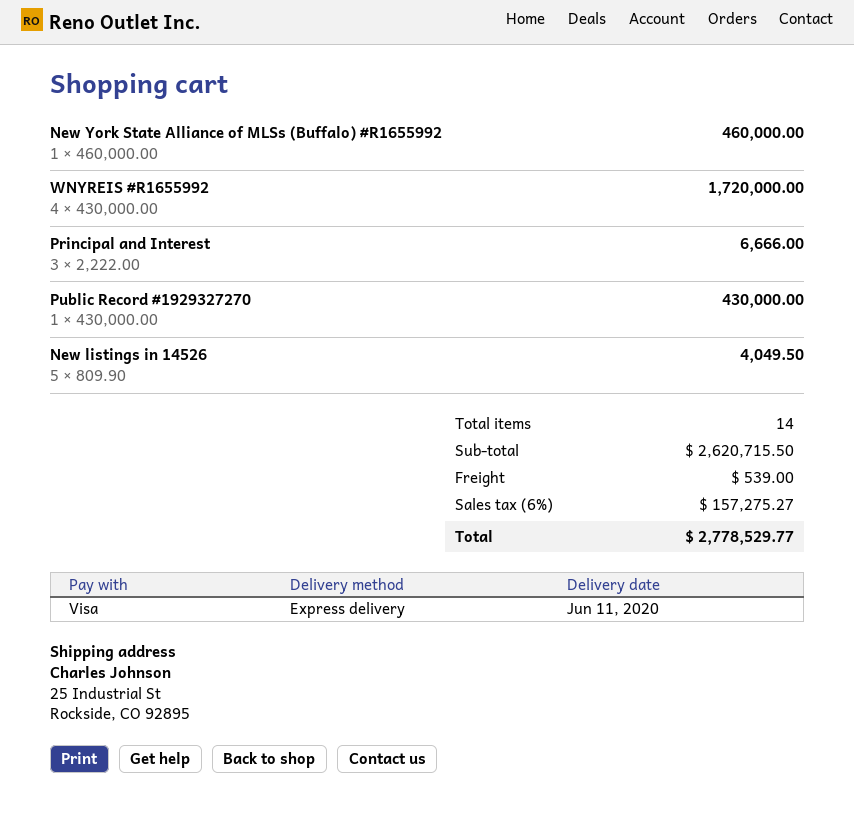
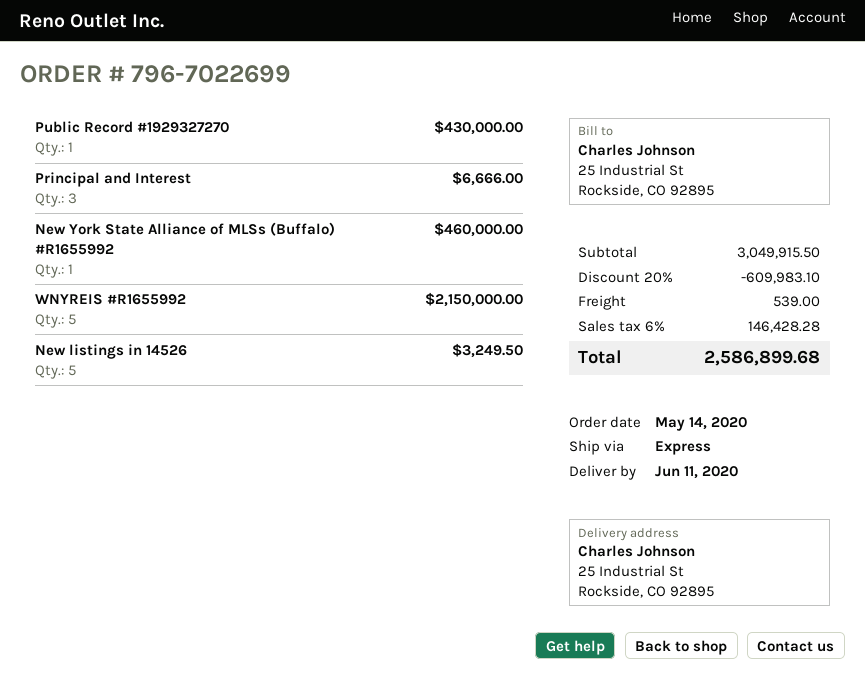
WNYREIS #R1655992: 4 for 1720000.00 -> 5 for 2150000.00
New listings in 14526: 5 for 4049.50 -> 5 for 3249.50
subtotal: 2620715.50 -> 3049915.50
discount: none -> 20% = 609983.10
tax: 6% = 157275.27 -> 6% = 146428.28
total: 2778529.77 -> 2586899.68

